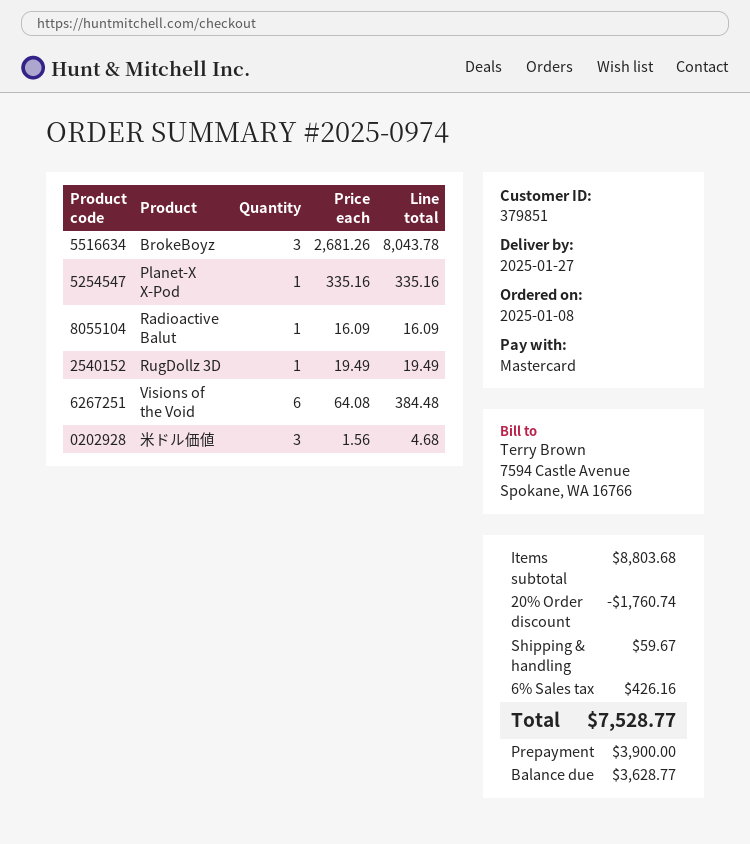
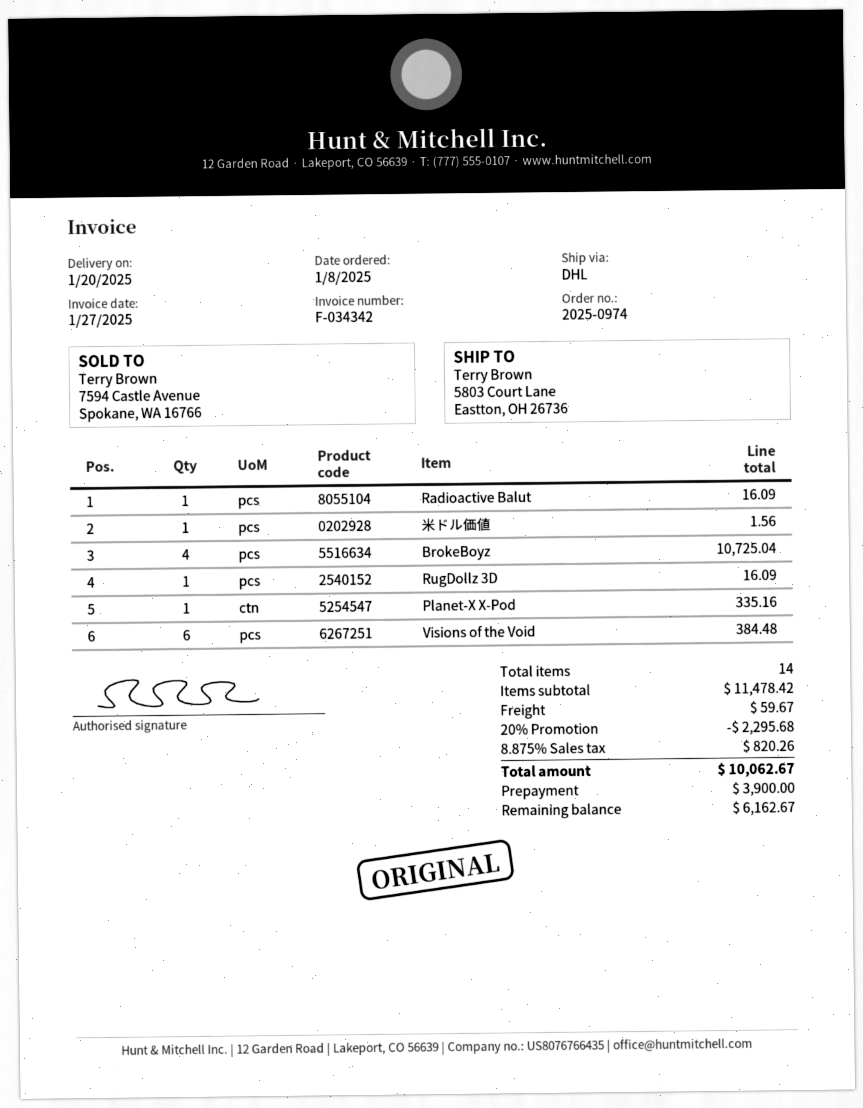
delivery date: 2025-01-27 -> 2025-01-20
BrokeBoyz: 3 for 8043.78 -> 4 for 10725.04
RugDollz 3D: 1 for 19.49 -> 1 for 16.09
米ドル価値: 3 for 4.68 -> 1 for 1.56
subtotal: 8803.68 -> 11478.42
discount: 20% = 1760.74 -> 20% = 2295.68
tax: 6% = 426.16 -> 8.875% = 820.26
total: 7528.77 -> 10062.67
balance: 3628.77 -> 6162.67

